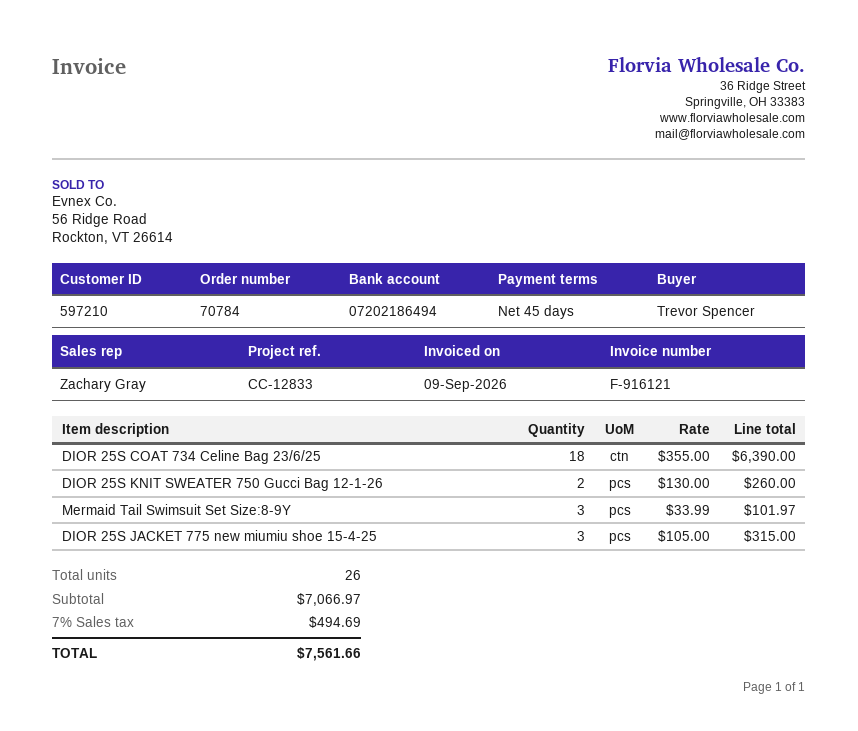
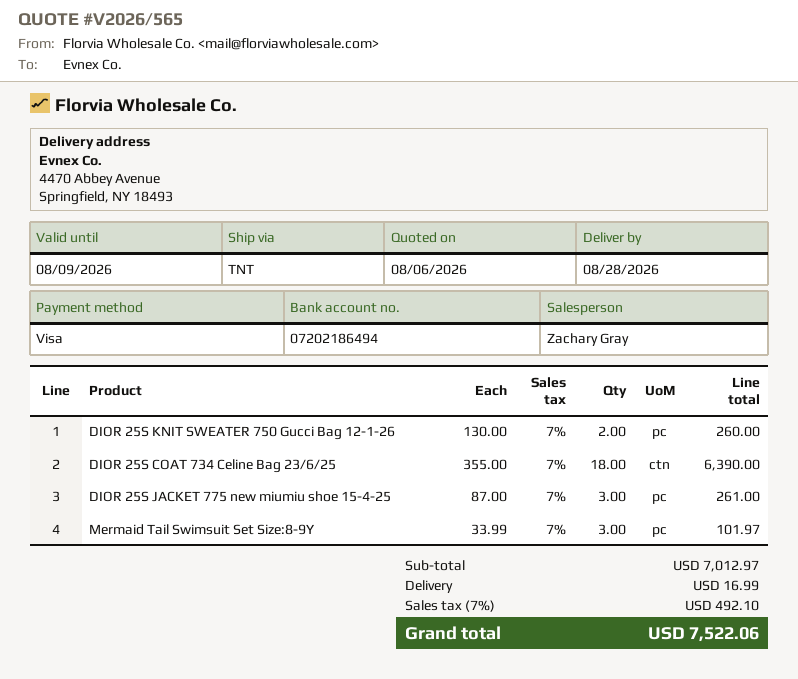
DIOR 25S JACKET 775 new miumiu shoe 15-4-25: 3 x 105.00 = 315.00 -> 3 x 87.00 = 261.00
subtotal: 7066.97 -> 7012.97
shipping: none -> 16.99
tax: 7% = 494.69 -> 7% = 492.10
total: 7561.66 -> 7522.06

